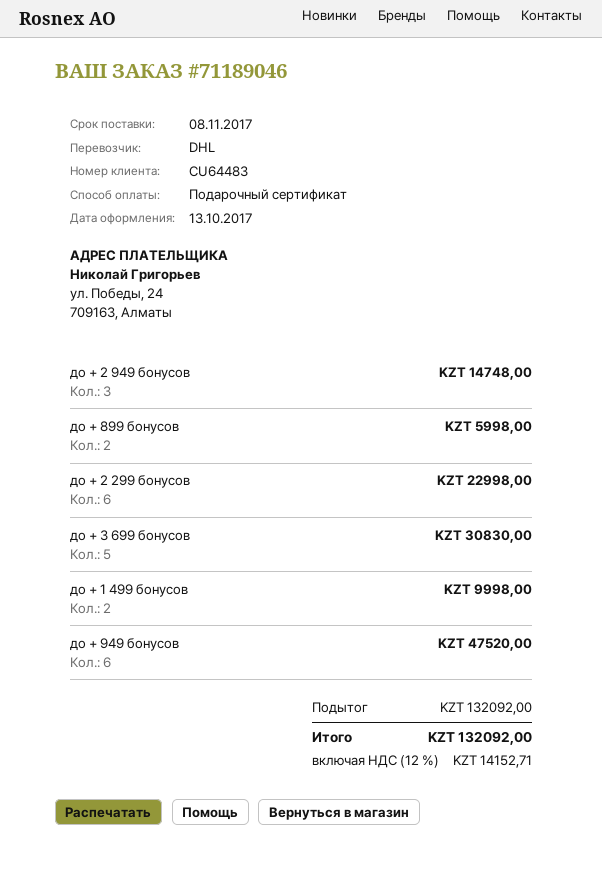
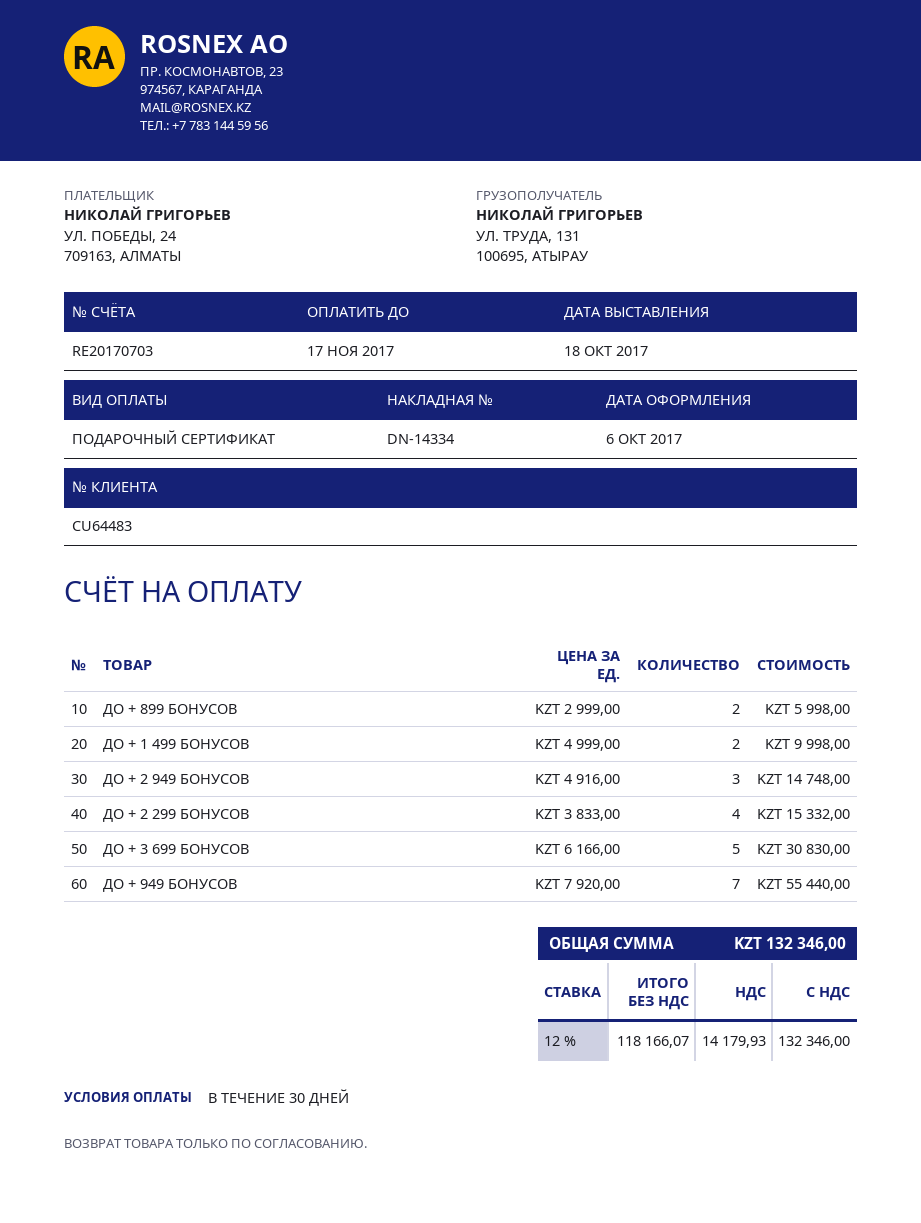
order date: 2017-10-13 -> 2017-10-06
до + 2 299 бонусов: 6 for 22998.00 -> 4 for 15332.00
до + 949 бонусов: 6 for 47520.00 -> 7 for 55440.00
tax: 12% = 14152.71 -> 12% = 14179.93
total: 132092.00 -> 132346.00

